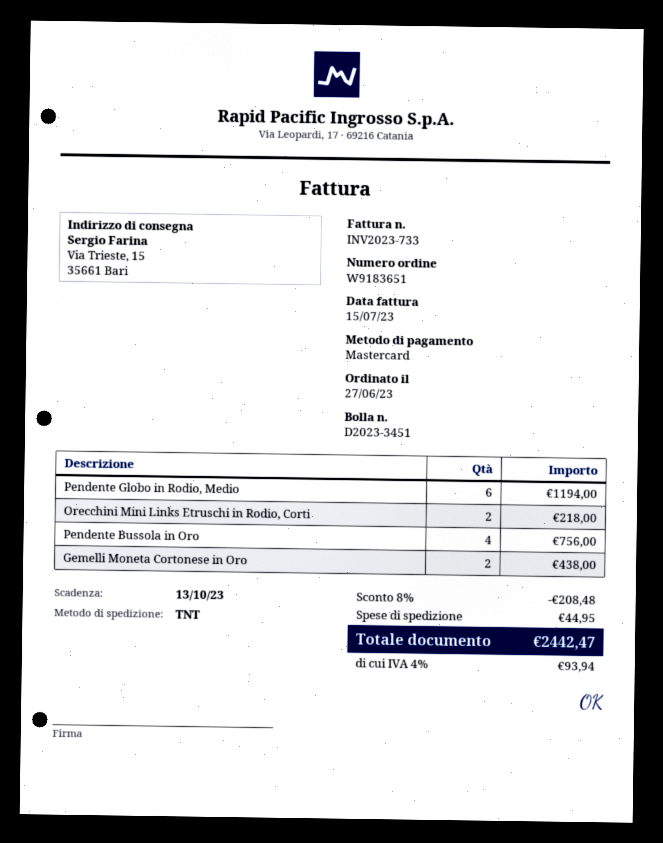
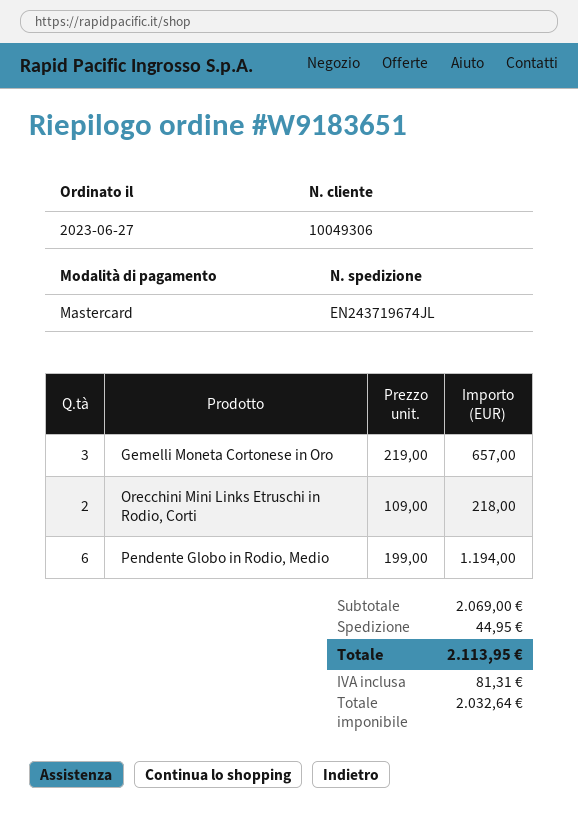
Pendente Bussola in Oro: 4 for 756.00 -> none
Gemelli Moneta Cortonese in Oro: 2 for 438.00 -> 3 for 657.00
discount: 8% = 208.48 -> none
tax: 93.94 -> 81.31
total: 2442.47 -> 2113.95

